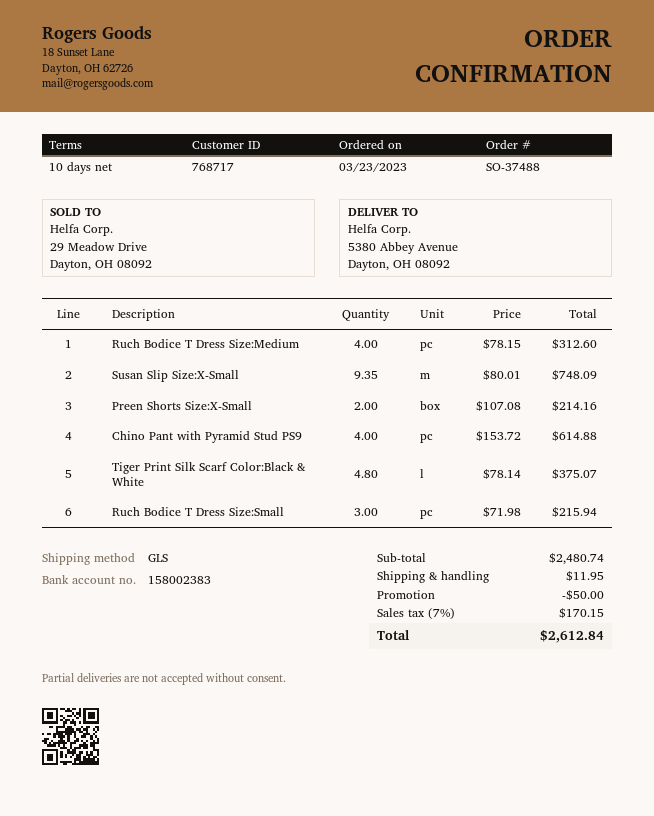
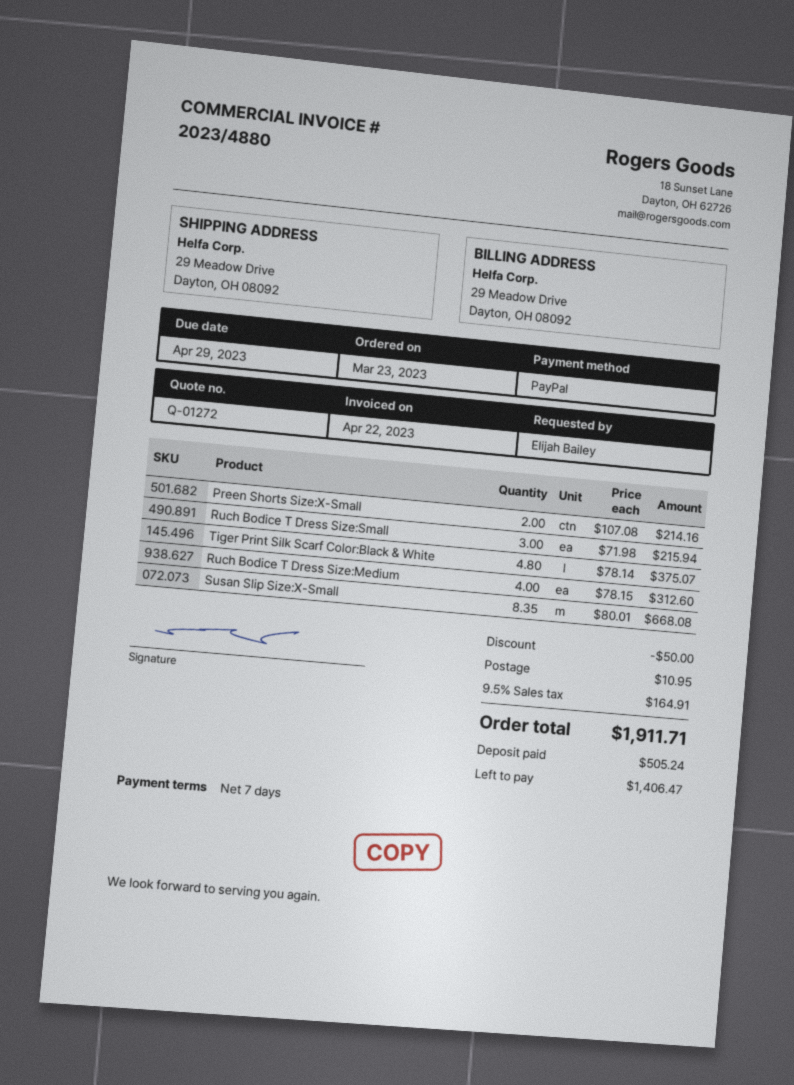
payment terms: 10 days -> 7 days
ship to: 5380 Abbey Avenue, Dayton, OH 08092 -> 29 Meadow Drive, Dayton, OH 08092
Susan Slip Size:X-Small: 9.35 x 80.01 = 748.09 -> 8.35 x 80.01 = 668.08
Chino Pant with Pyramid Stud PS9: 4 x 153.72 = 614.88 -> none
shipping: 11.95 -> 10.95
tax: 7% = 170.15 -> 9.5% = 164.91
total: 2612.84 -> 1911.71

